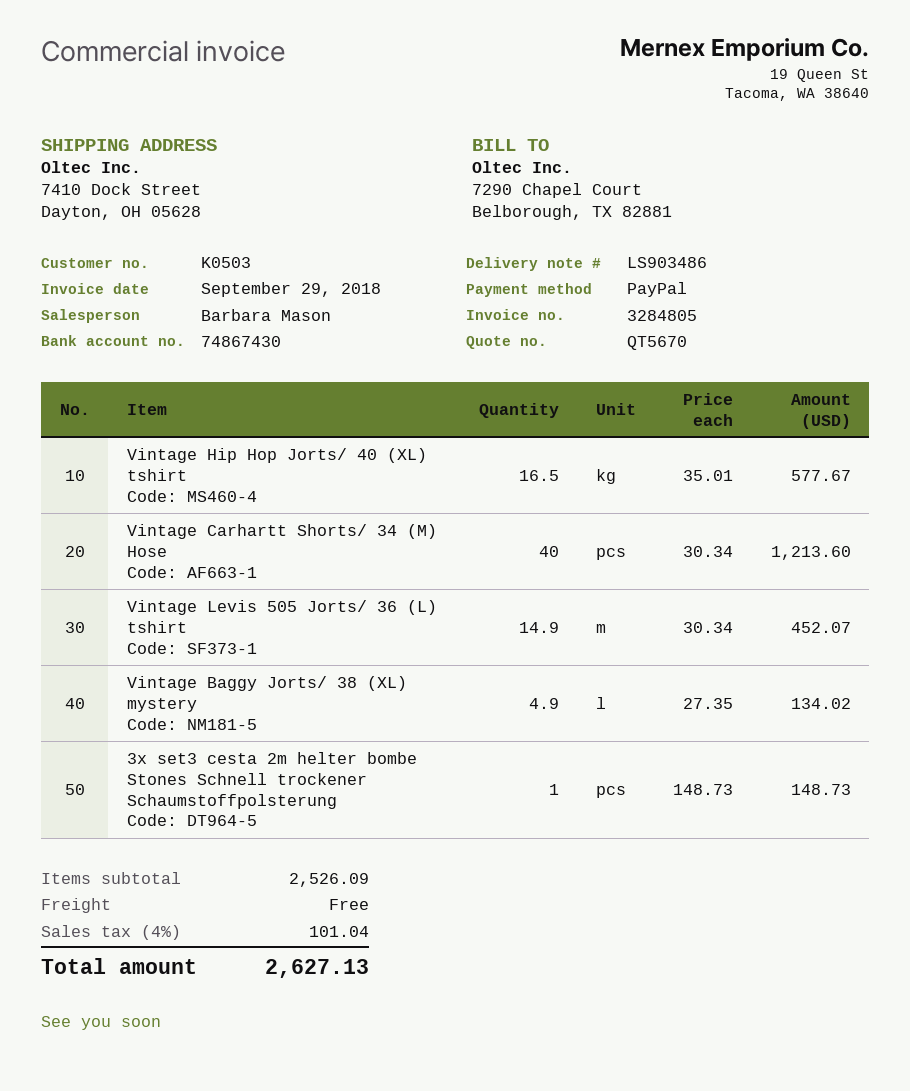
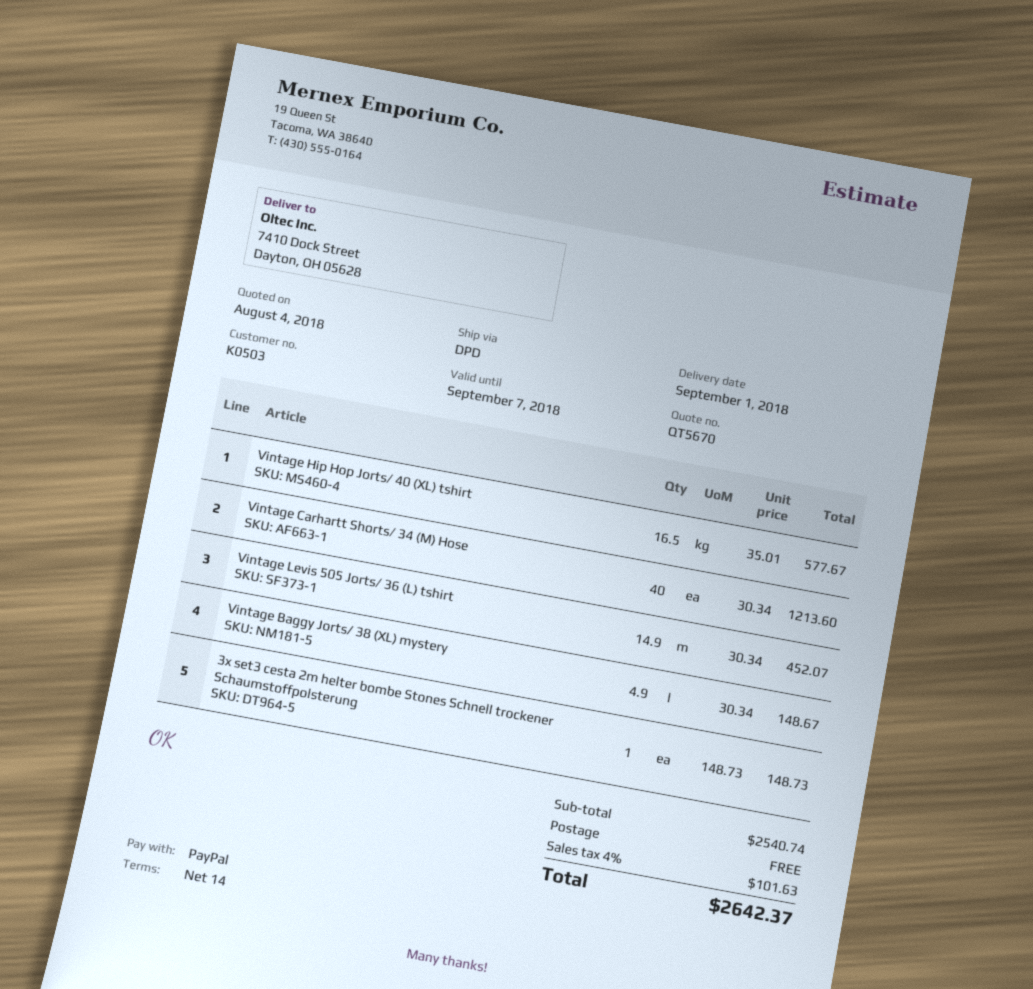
Vintage Baggy Jorts/ 38 (XL) mystery: 4.9 x 27.35 = 134.02 -> 4.9 x 30.34 = 148.67
subtotal: 2526.09 -> 2540.74
tax: 4% = 101.04 -> 4% = 101.63
total: 2627.13 -> 2642.37

